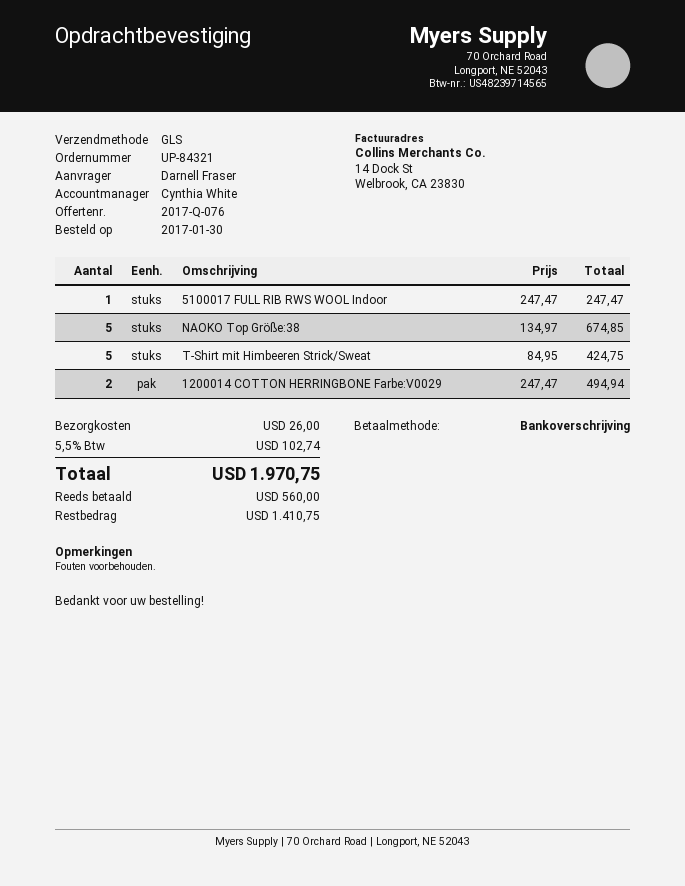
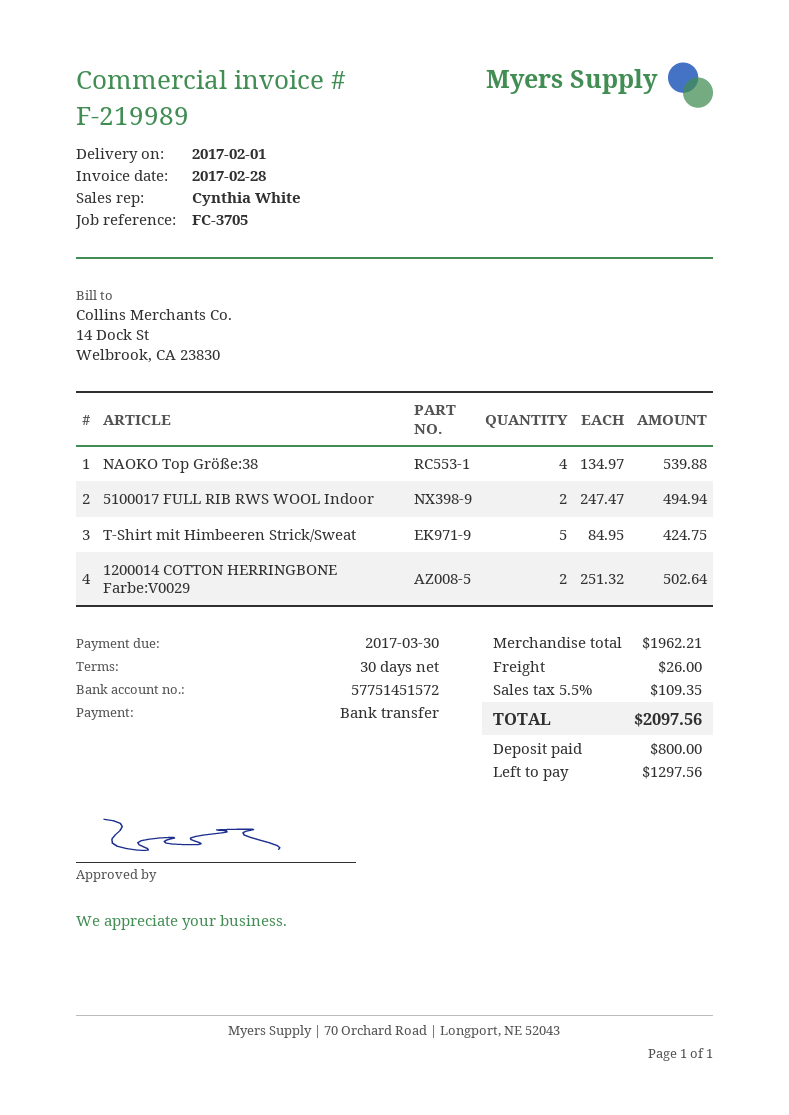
5100017 FULL RIB RWS WOOL Indoor: 1 x 247.47 = 247.47 -> 2 x 247.47 = 494.94
NAOKO Top Größe:38: 5 x 134.97 = 674.85 -> 4 x 134.97 = 539.88
1200014 COTTON HERRINGBONE Farbe:V0029: 2 x 247.47 = 494.94 -> 2 x 251.32 = 502.64
tax: 5.5% = 102.74 -> 5.5% = 109.35
total: 1970.75 -> 2097.56
deposit: 560.00 -> 800.00
balance: 1410.75 -> 1297.56

